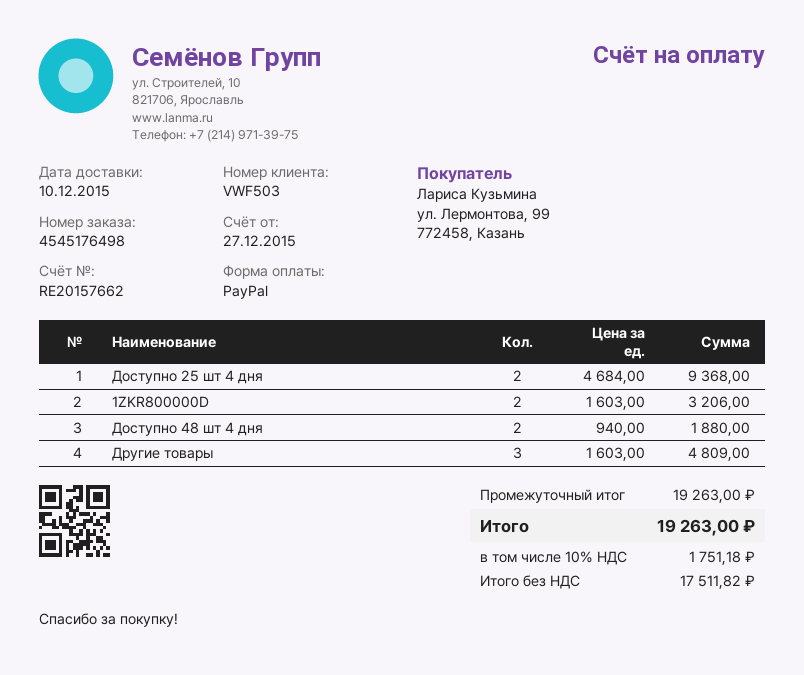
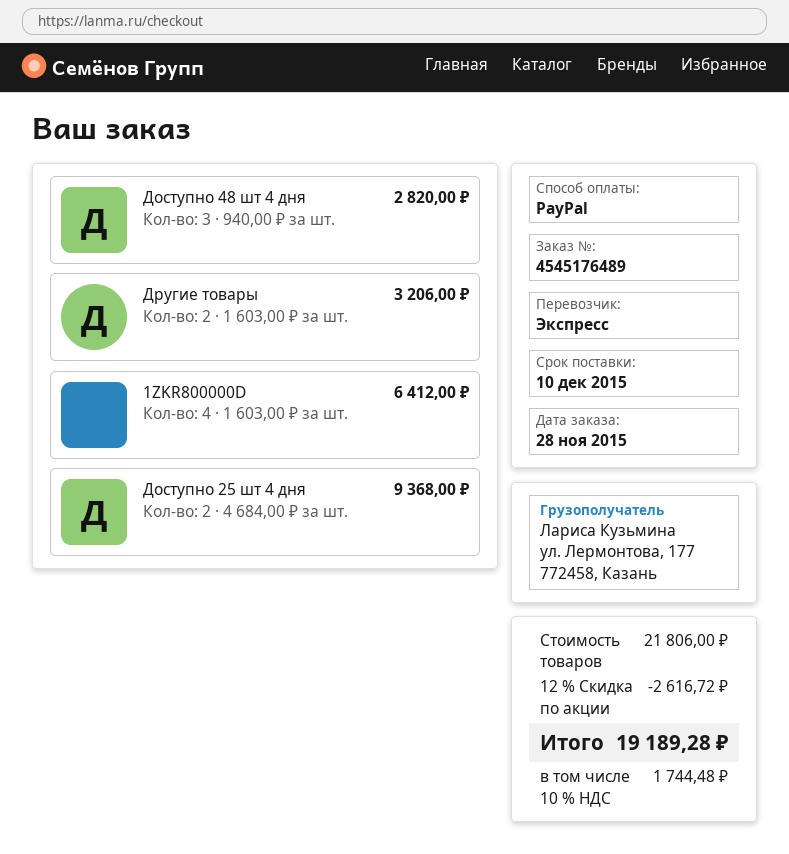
order number: 4545176498 -> 4545176489
1ZKR800000D: 2 x 1603.00 = 3206.00 -> 4 x 1603.00 = 6412.00
Доступно 48 шт 4 дня: 2 x 940.00 = 1880.00 -> 3 x 940.00 = 2820.00
Другие товары: 3 x 1603.00 = 4809.00 -> 2 x 1603.00 = 3206.00
subtotal: 19263.00 -> 21806.00
discount: none -> 12% = 2616.72
tax: 10% = 1751.18 -> 10% = 1744.48
total: 19263.00 -> 19189.28

